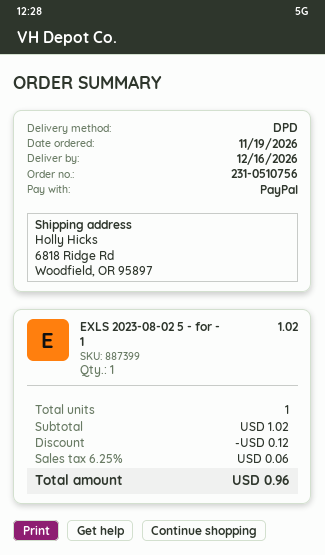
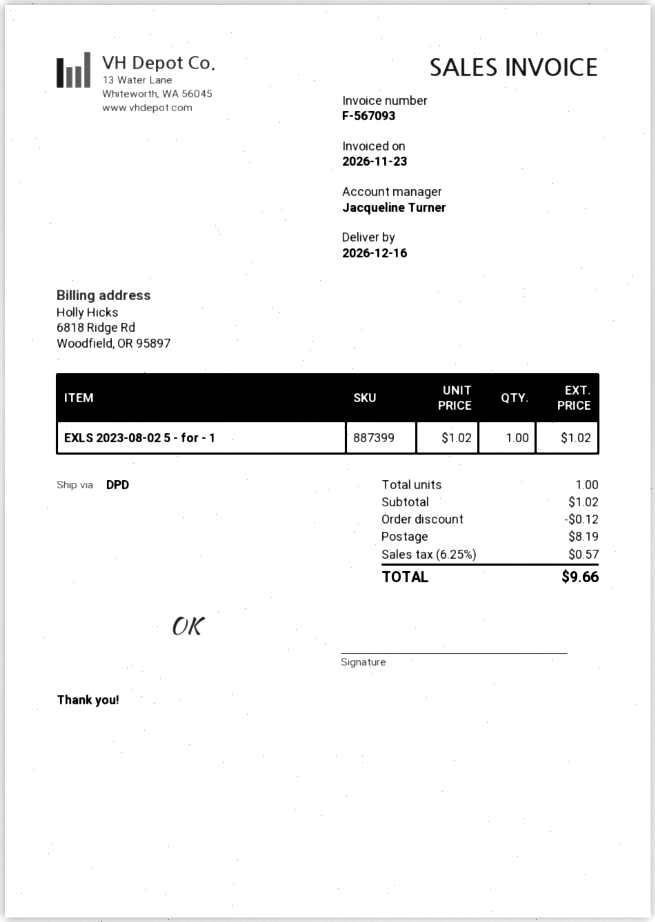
shipping: none -> 8.19
tax: 6.25% = 0.06 -> 6.25% = 0.57
total: 0.96 -> 9.66

